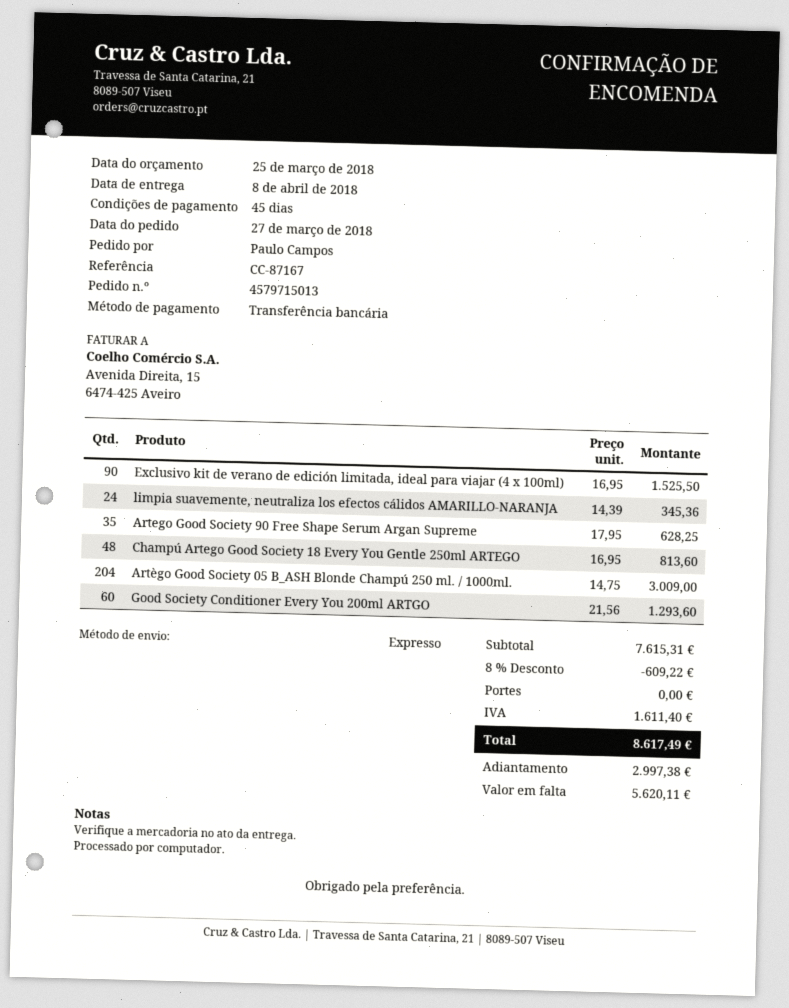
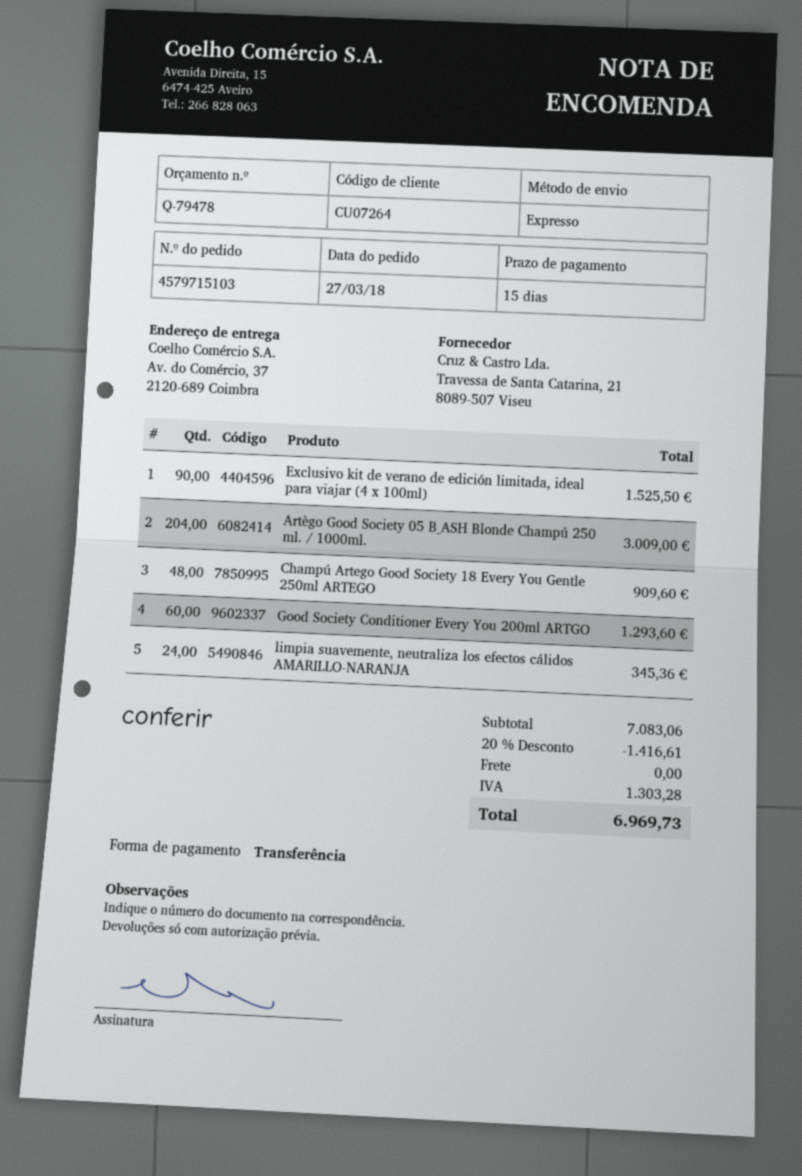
order number: 4579715013 -> 4579715103
payment terms: 45 days -> 15 days
Artego Good Society 90 Free Shape Serum Argan Supreme: 35 for 628.25 -> none
Champú Artego Good Society 18 Every You Gentle 250ml ARTEGO: 48 for 813.60 -> 48 for 909.60
subtotal: 7615.31 -> 7083.06
discount: 8% = 609.22 -> 20% = 1416.61
tax: 1611.40 -> 1303.28
total: 8617.49 -> 6969.73

